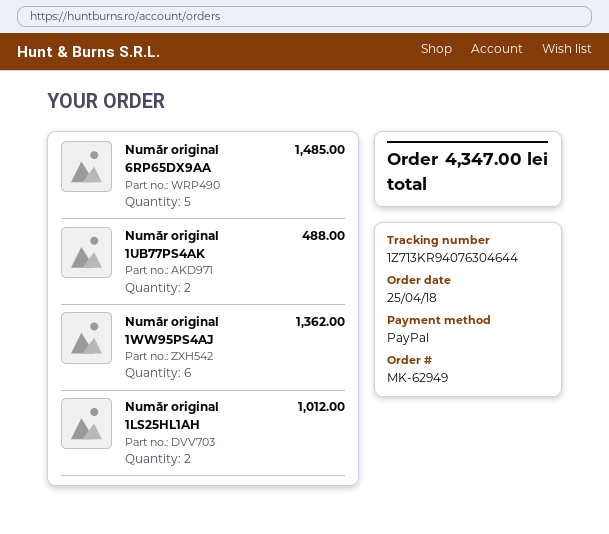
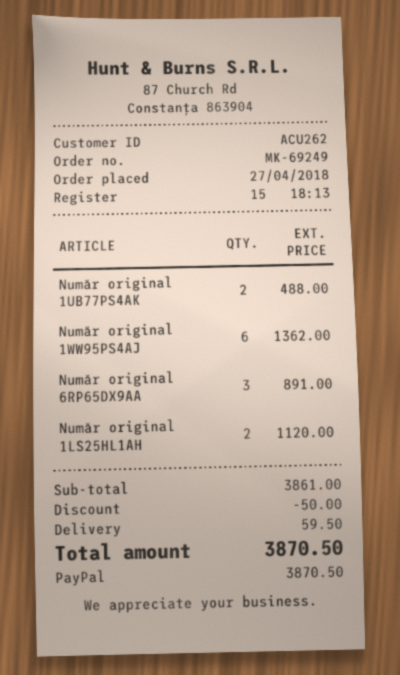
order number: MK-62949 -> MK-69249
order date: 2018-04-25 -> 2018-04-27
Număr original 6RP65DX9AA: 5 for 1485.00 -> 3 for 891.00
Număr original 1LS25HL1AH: 2 for 1012.00 -> 2 for 1120.00
discount: none -> 50.00
shipping: none -> 59.50
total: 4347.00 -> 3870.50

